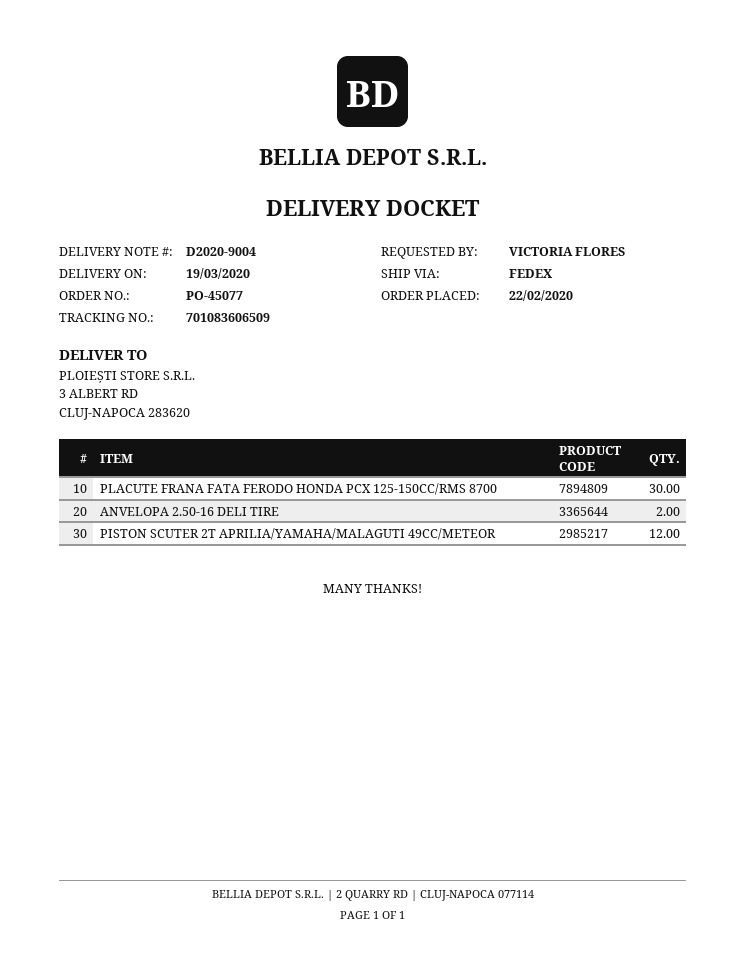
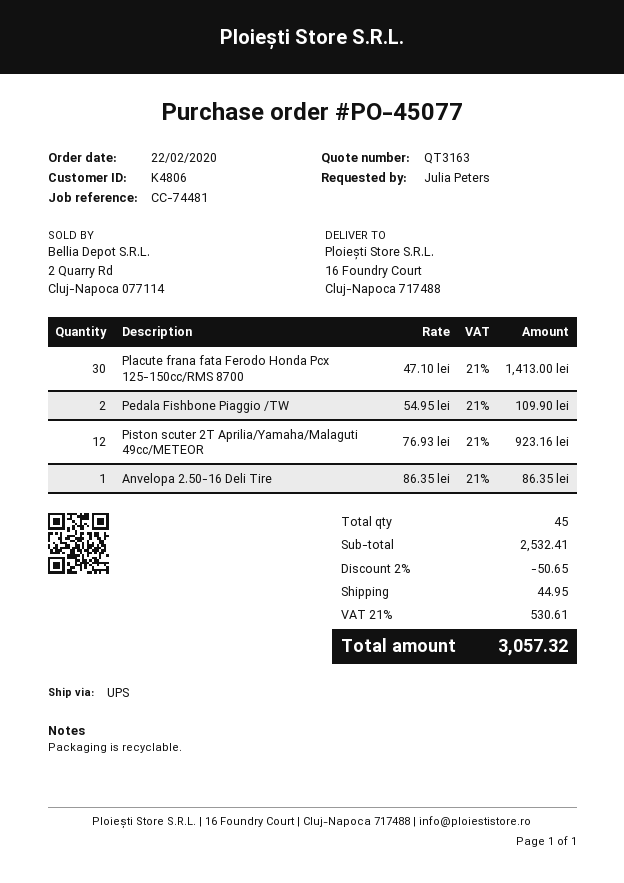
ordered by: VICTORIA FLORES -> Julia Peters
shipping method: FedEx -> UPS
ship to: 3 ALBERT RD, CLUJ-NAPOCA 283620 -> 16 Foundry Court, Cluj-Napoca 717488
ANVELOPA 2.50-16 DELI TIRE: 2 -> 1
Pedala Fishbone Piaggio /TW: none -> 2

